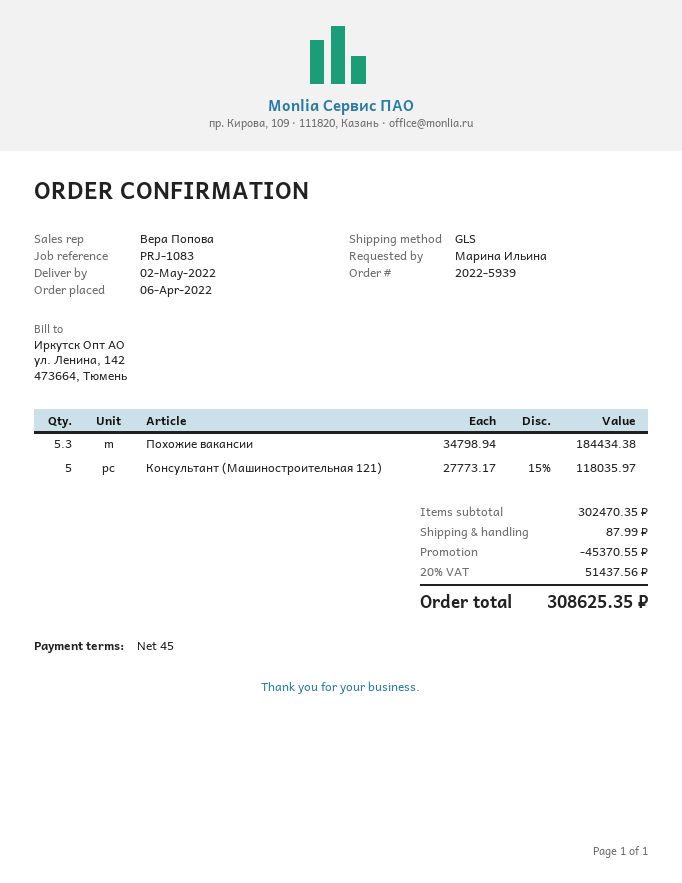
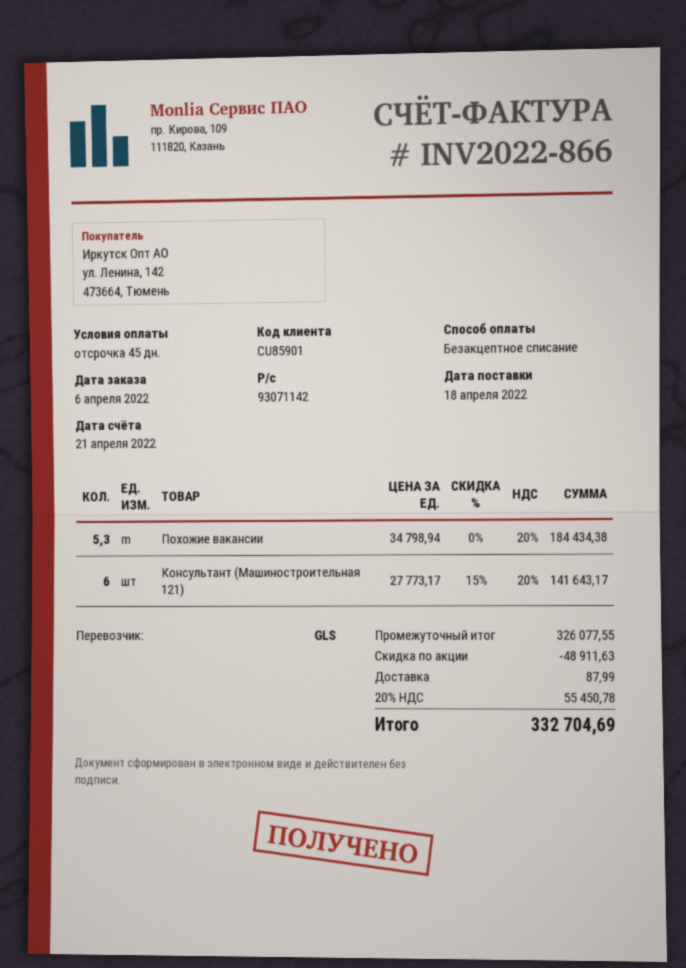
delivery date: 2022-05-02 -> 2022-04-18
Консультант (Машиностроительная 121): 5 x 27773.17 - 15% = 118035.97 -> 6 x 27773.17 - 15% = 141643.17
subtotal: 302470.35 -> 326077.55
discount: 45370.55 -> 48911.63
tax: 20% = 51437.56 -> 20% = 55450.78
total: 308625.35 -> 332704.69

